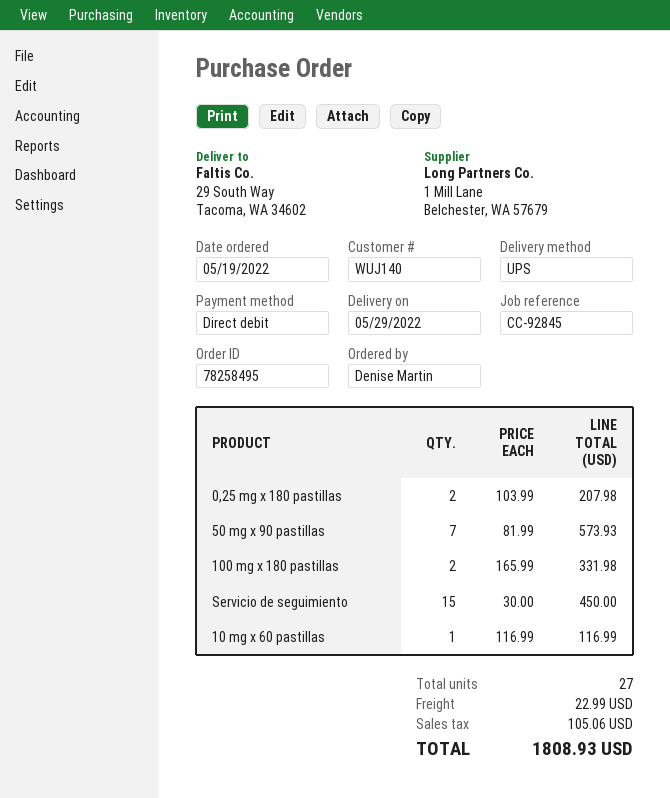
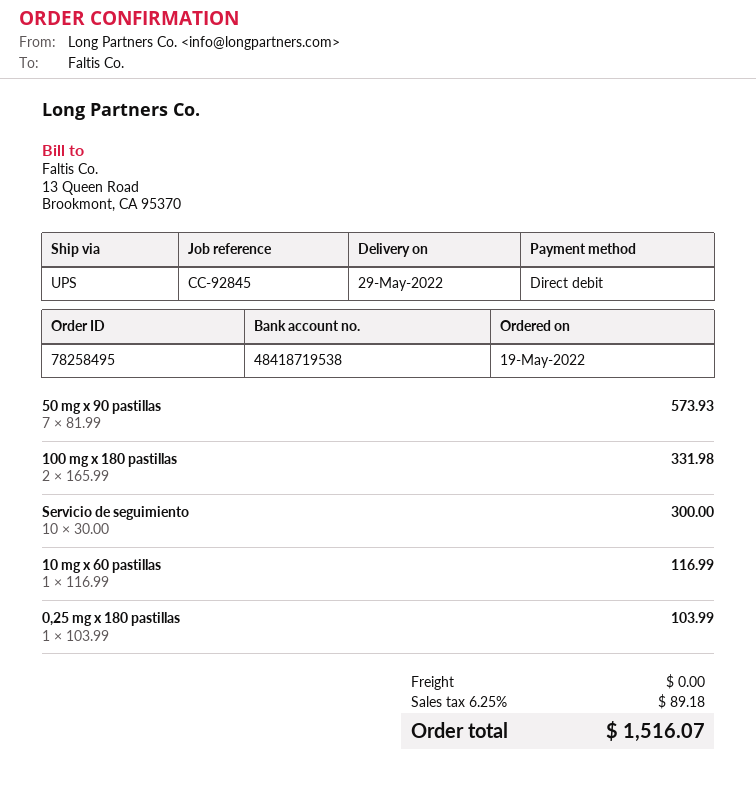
0,25 mg x 180 pastillas: 2 x 103.99 = 207.98 -> 1 x 103.99 = 103.99
Servicio de seguimiento: 15 x 30.00 = 450.00 -> 10 x 30.00 = 300.00
shipping: 22.99 -> 0.00
tax: 105.06 -> 89.18
total: 1808.93 -> 1516.07

